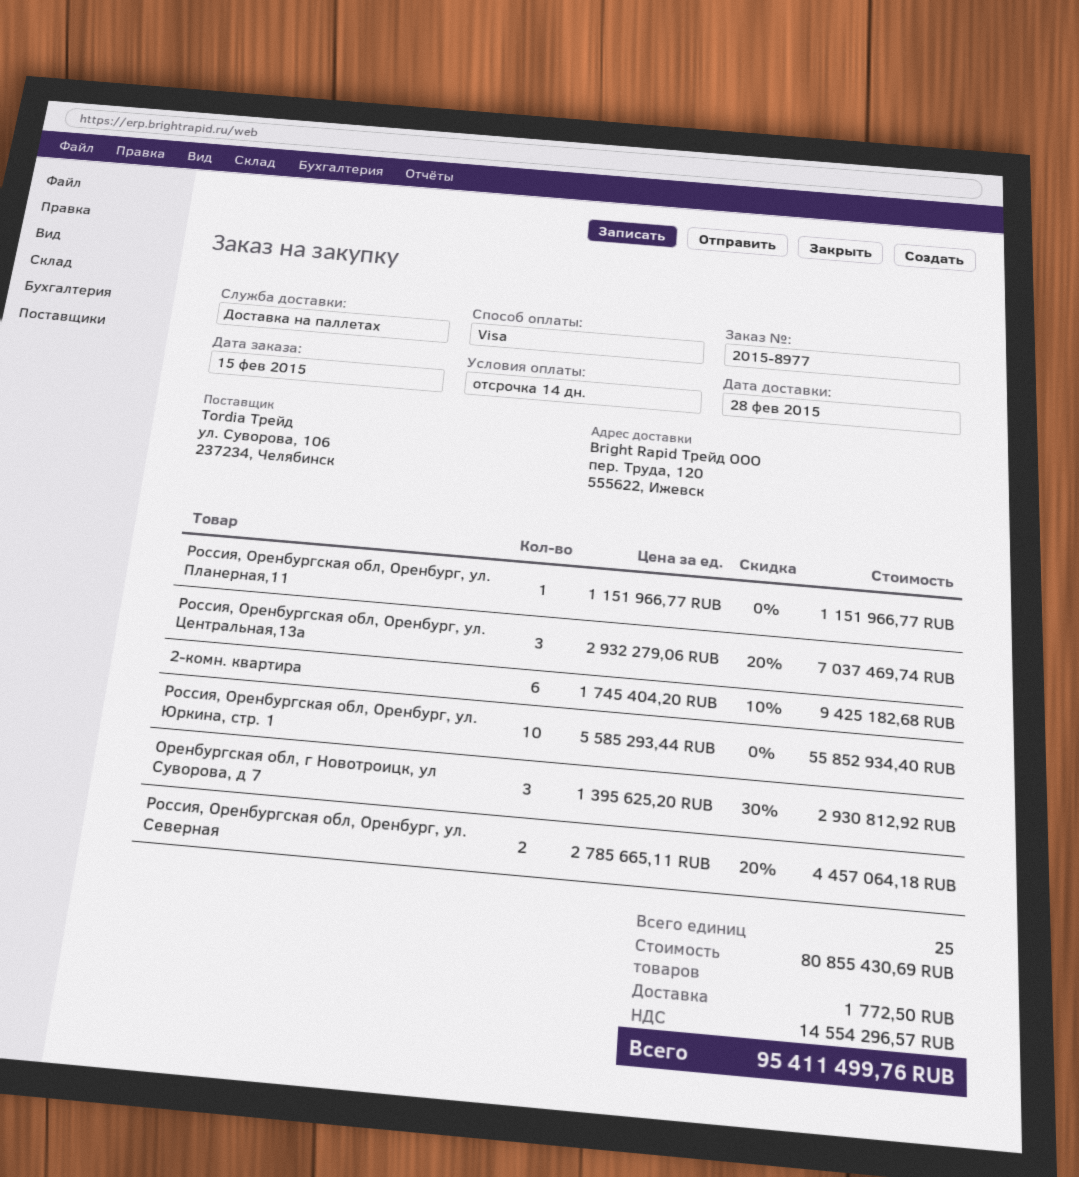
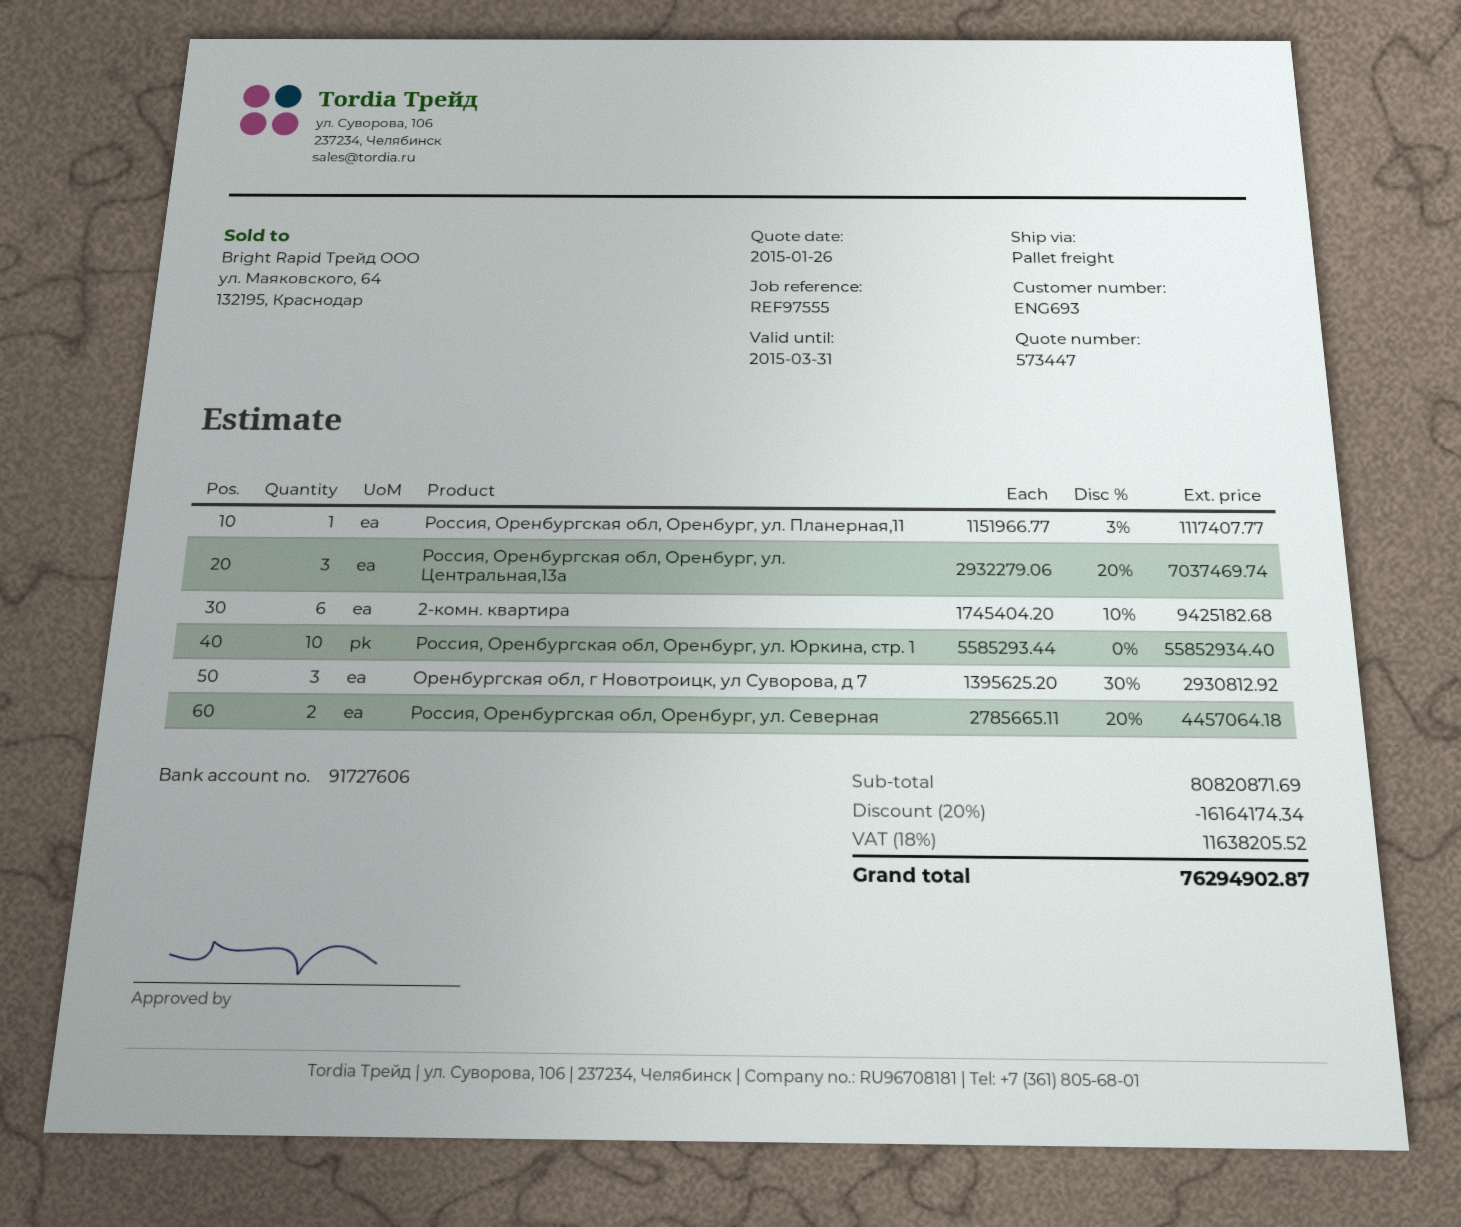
Россия, Оренбургская обл, Оренбург, ул. Планерная,11: 1 x 1151966.77 = 1151966.77 -> 1 x 1151966.77 - 3% = 1117407.77
subtotal: 80855430.69 -> 80820871.69
discount: none -> 20% = 16164174.34
shipping: 1772.50 -> none
tax: 14554296.57 -> 11638205.52
total: 95411499.76 -> 76294902.87

